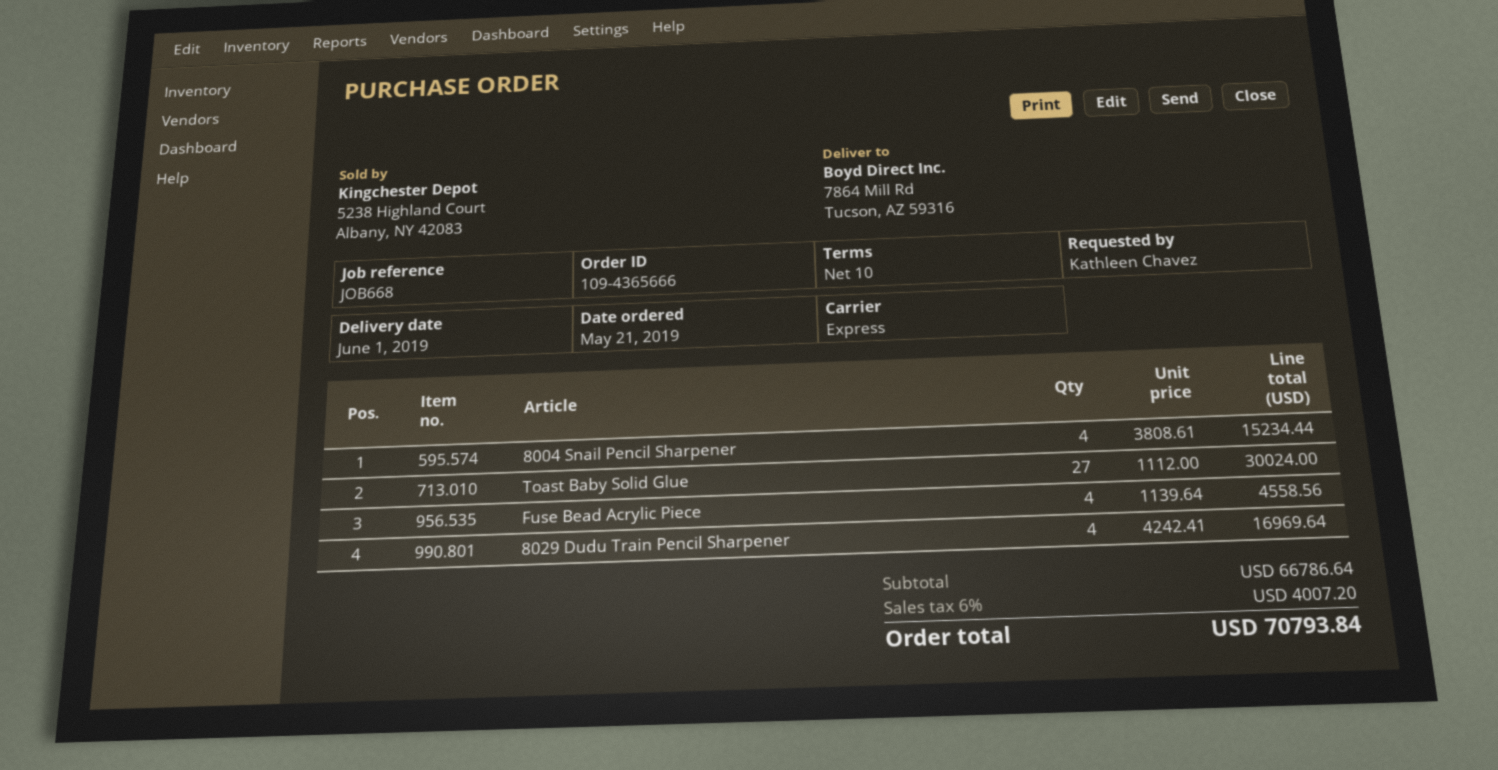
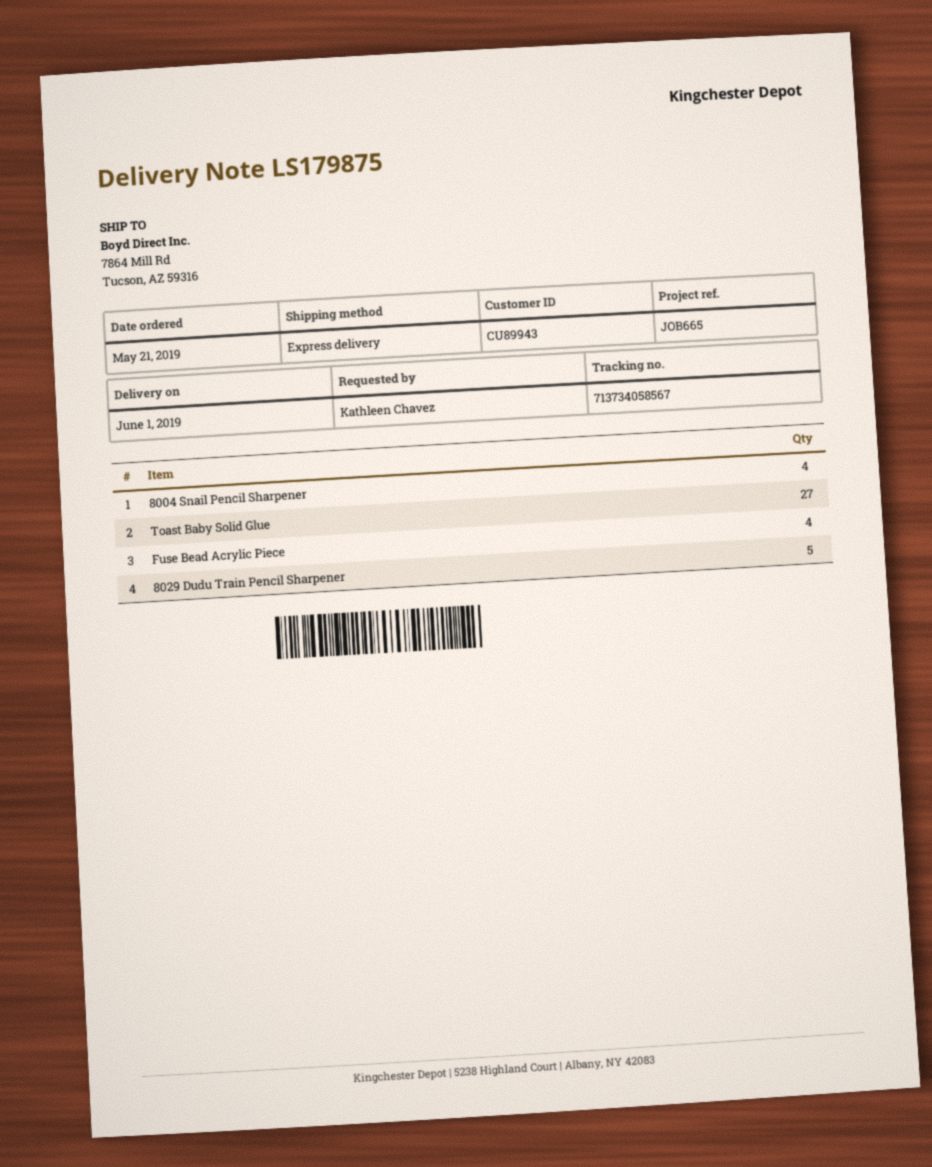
reference: JOB668 -> JOB665
8029 Dudu Train Pencil Sharpener: 4 -> 5

